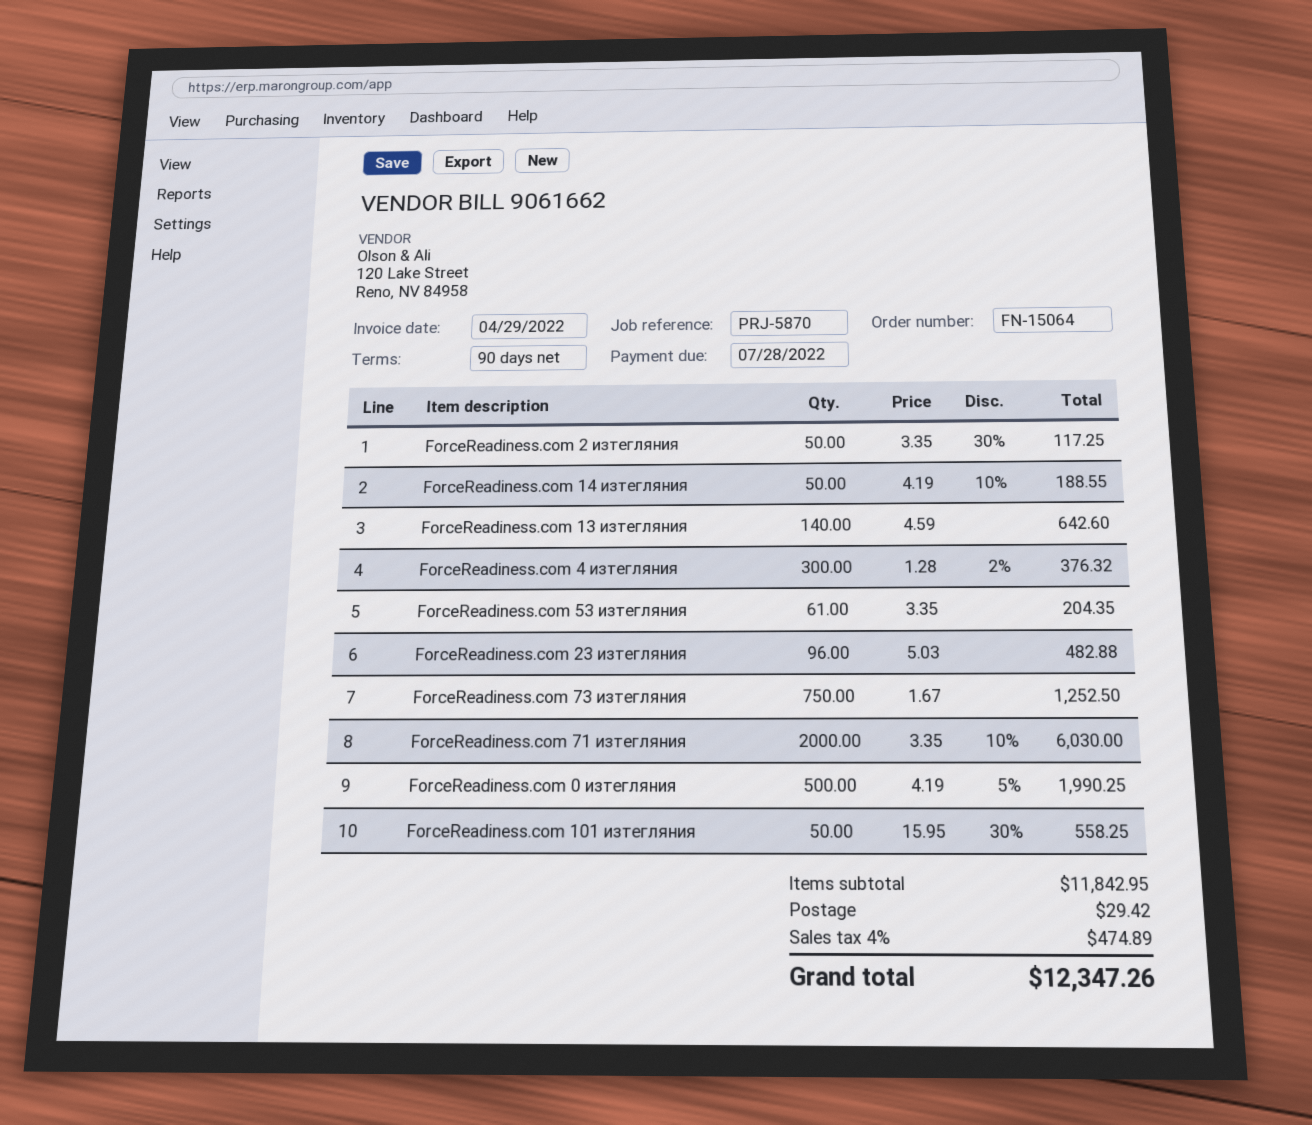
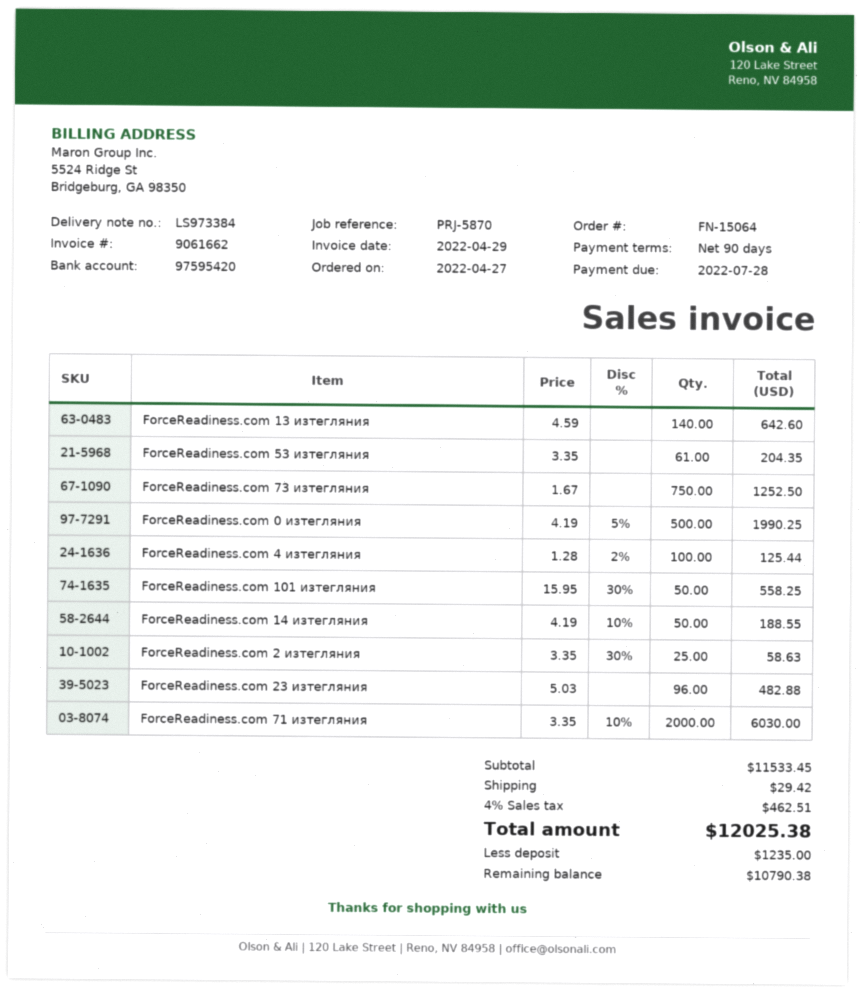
ForceReadiness.com 2 изтегляния: 50 x 3.35 - 30% = 117.25 -> 25 x 3.35 - 30% = 58.63
ForceReadiness.com 4 изтегляния: 300 x 1.28 - 2% = 376.32 -> 100 x 1.28 - 2% = 125.44
subtotal: 11842.95 -> 11533.45
tax: 4% = 474.89 -> 4% = 462.51
total: 12347.26 -> 12025.38

